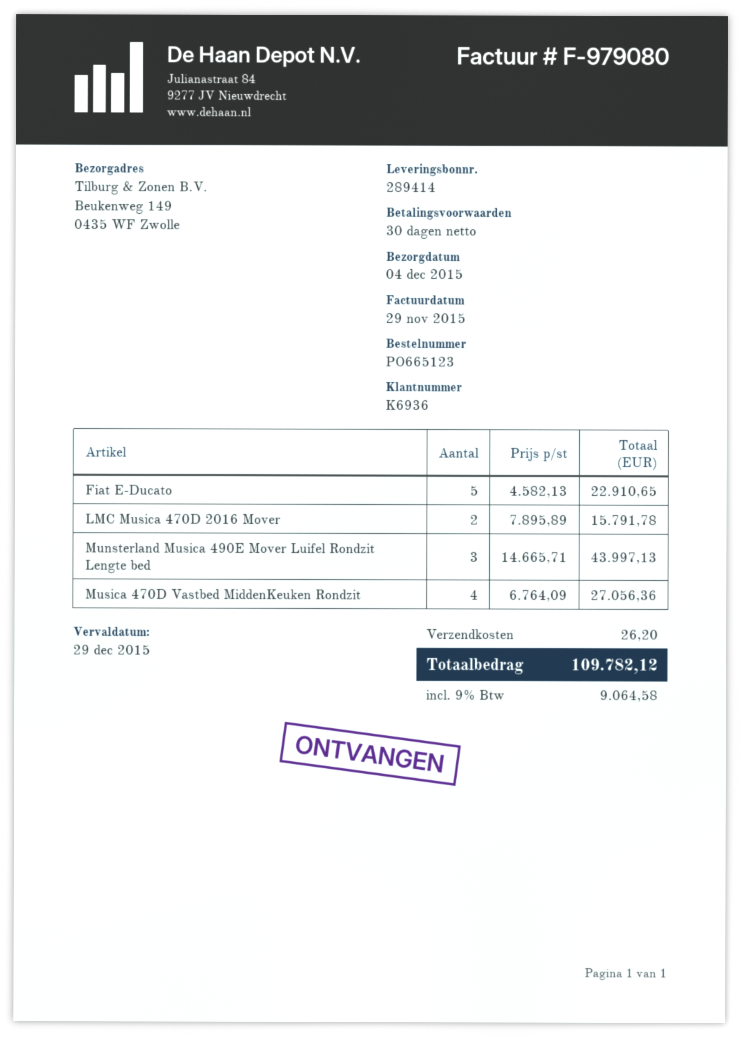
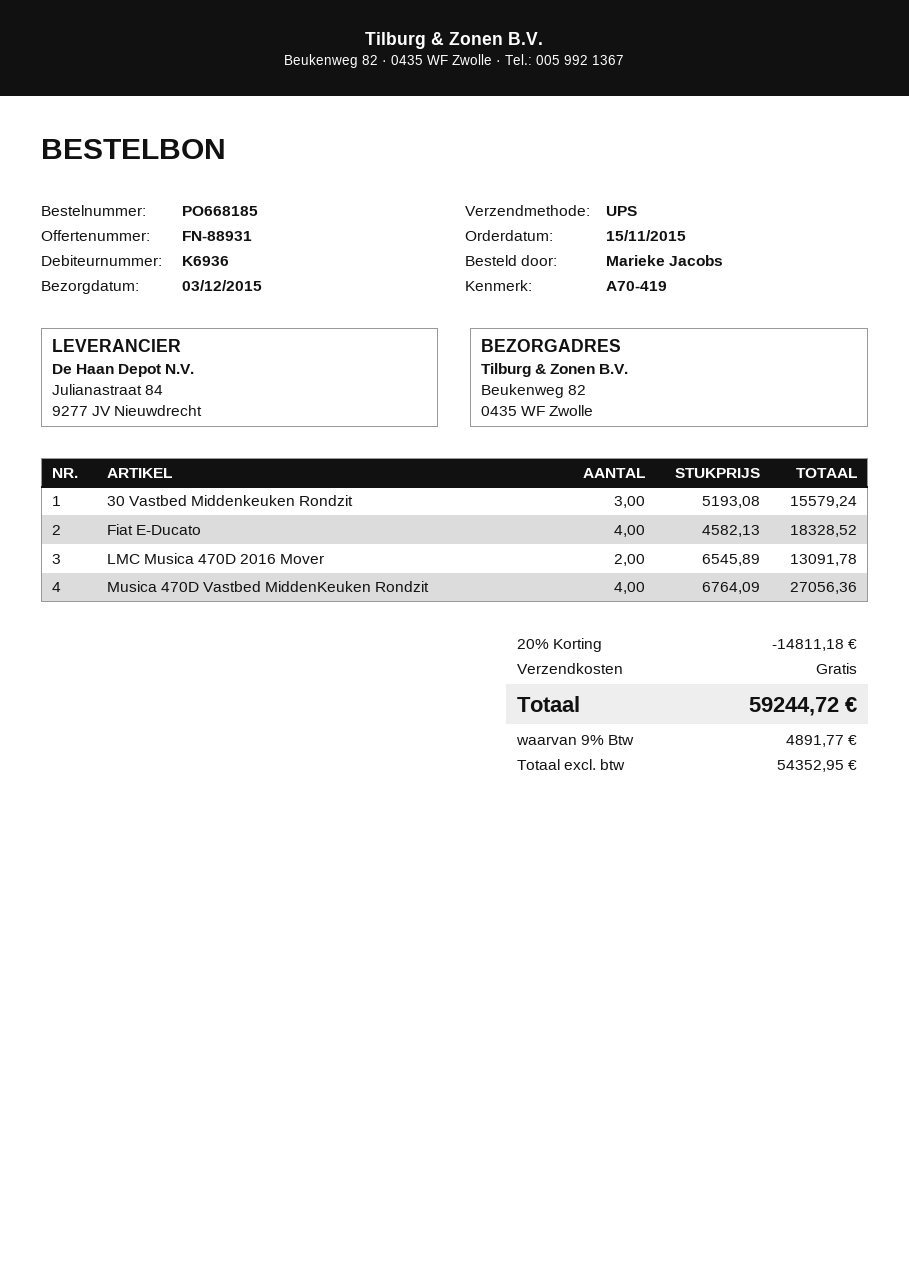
order number: PO665123 -> PO668185
delivery date: 2015-12-04 -> 2015-12-03
ship to: Beukenweg 149, 0435 WF Zwolle -> Beukenweg 82, 0435 WF Zwolle
Fiat E‑Ducato: 5 x 4582.13 = 22910.65 -> 4 x 4582.13 = 18328.52
LMC Musica 470D 2016 Mover: 2 x 7895.89 = 15791.78 -> 2 x 6545.89 = 13091.78
Munsterland Musica 490E Mover Luifel Rondzit Lengte bed: 3 x 14665.71 = 43997.13 -> none
30 Vastbed Middenkeuken Rondzit: none -> 3 x 5193.08 = 15579.24
discount: none -> 20% = 14811.18
shipping: 26.20 -> 0.00
tax: 9% = 9064.58 -> 9% = 4891.77
total: 109782.12 -> 59244.72

